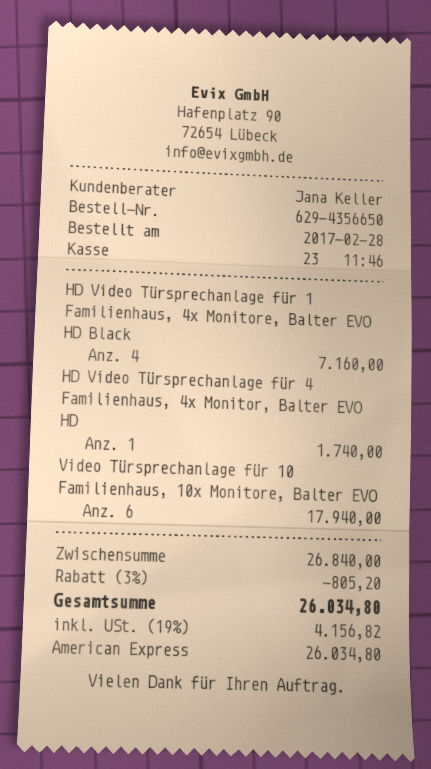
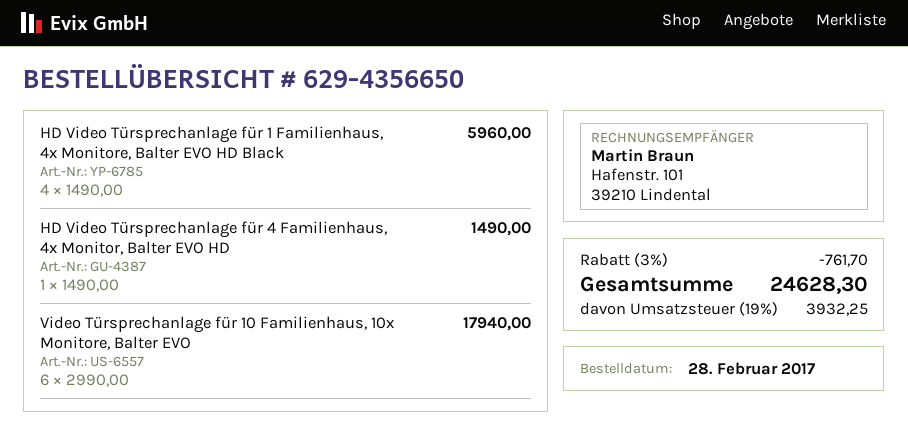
HD Video Türsprechanlage für 1 Familienhaus, 4x Monitore, Balter EVO HD Black: 4 for 7160.00 -> 4 for 5960.00
HD Video Türsprechanlage für 4 Familienhaus, 4x Monitor, Balter EVO HD: 1 for 1740.00 -> 1 for 1490.00
discount: 3% = 805.20 -> 3% = 761.70
tax: 19% = 4156.82 -> 19% = 3932.25
total: 26034.80 -> 24628.30

